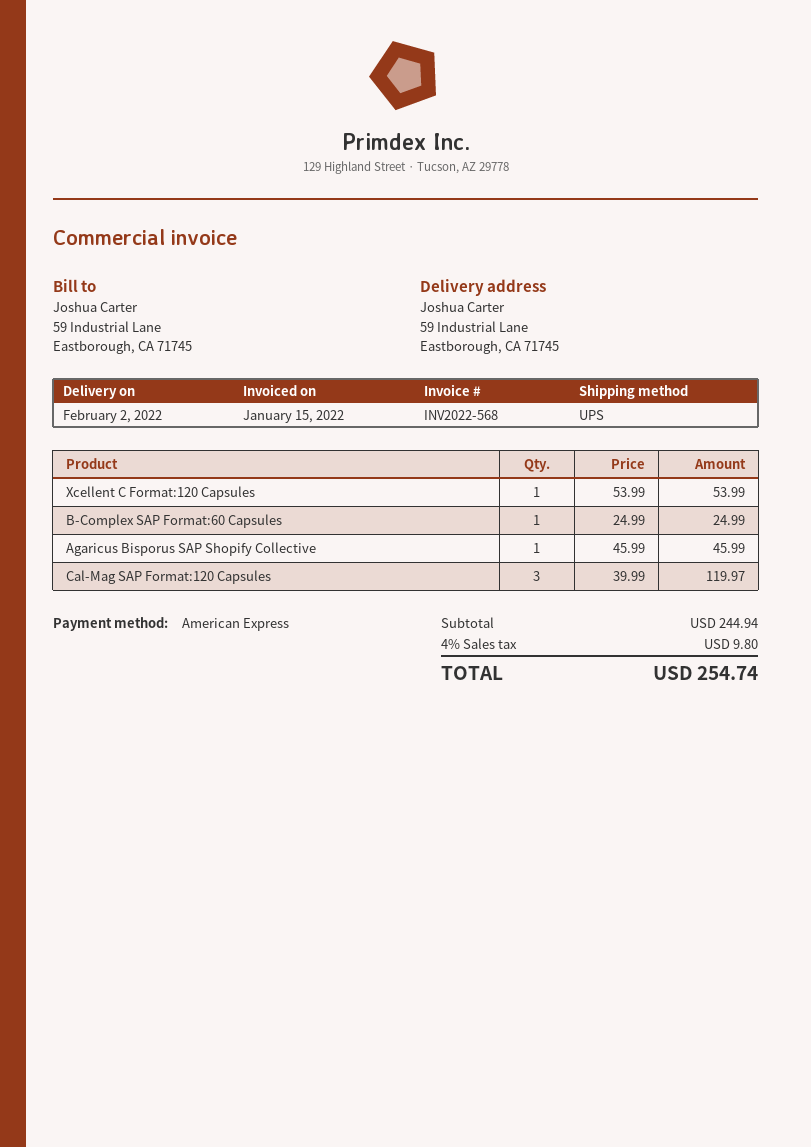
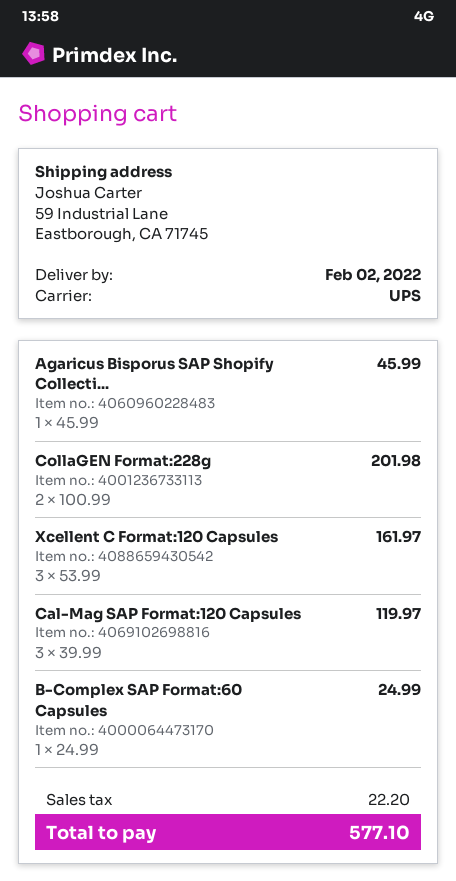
Xcellent C Format:120 Capsules: 1 x 53.99 = 53.99 -> 3 x 53.99 = 161.97
CollaGEN Format:228g: none -> 2 x 100.99 = 201.98
tax: 9.80 -> 22.20
total: 254.74 -> 577.10

